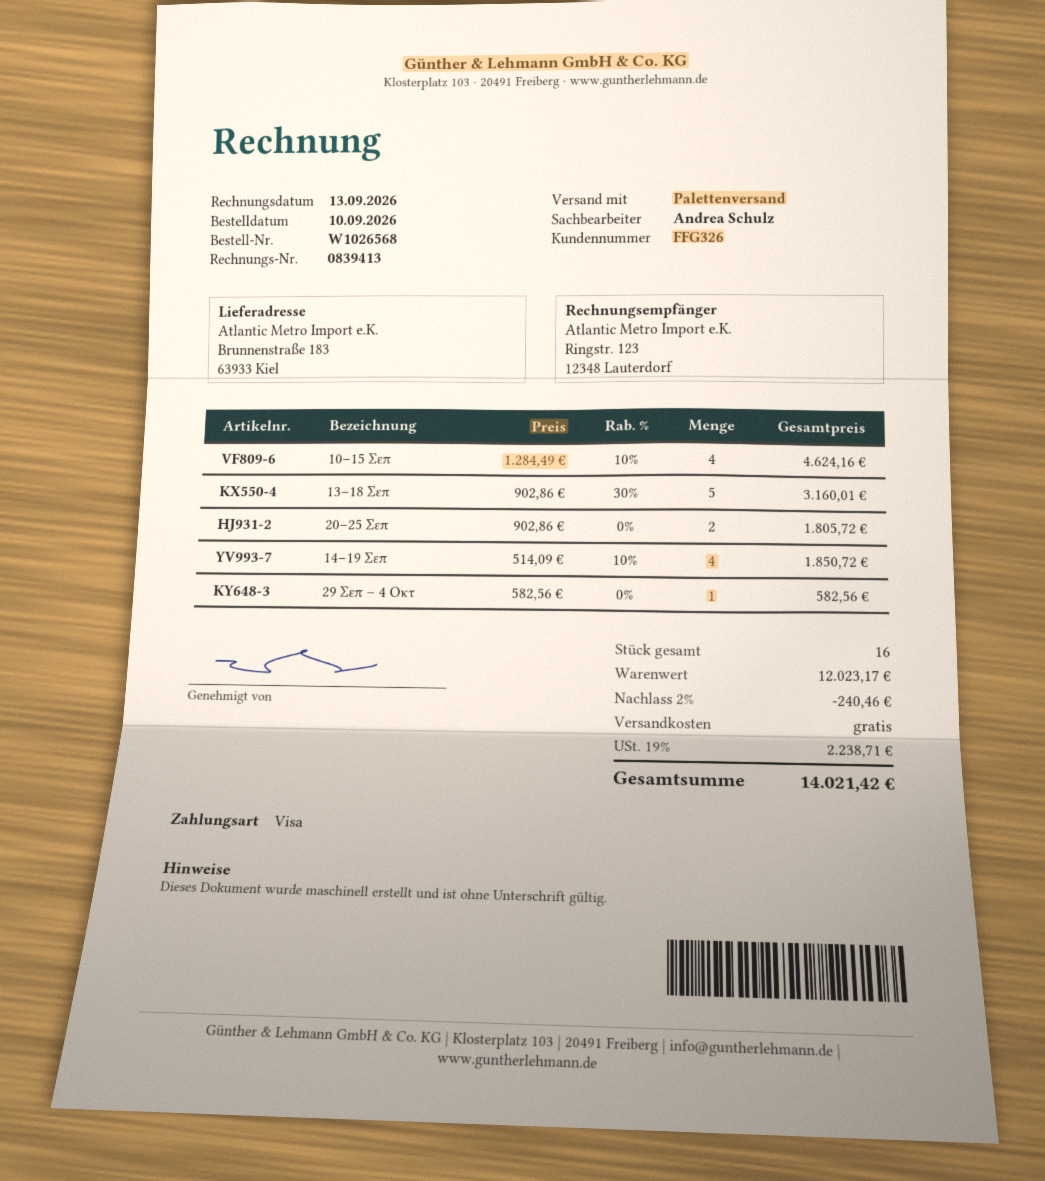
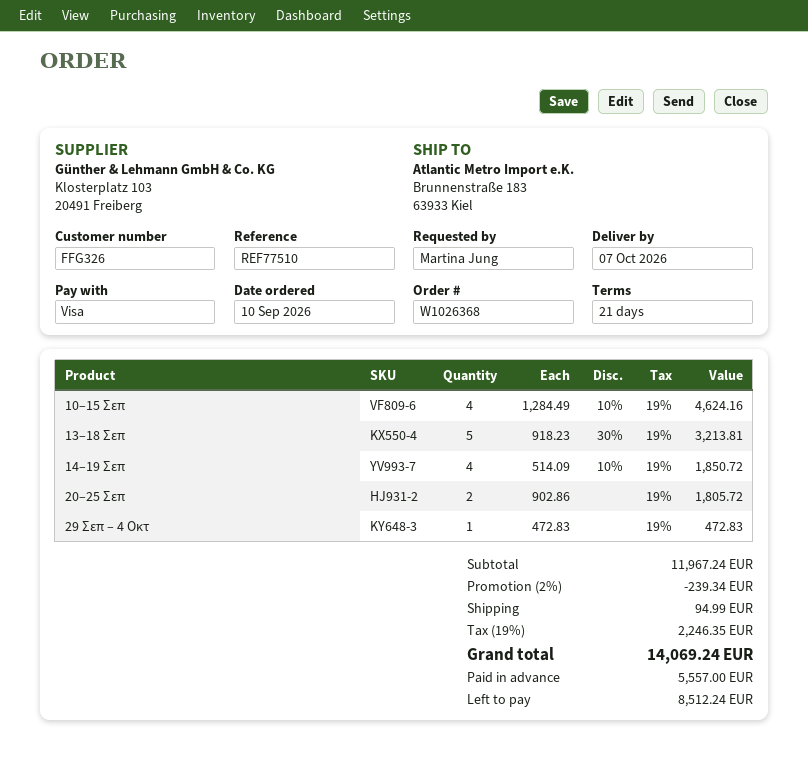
order number: W1026568 -> W1026368
13–18 Σεπ: 5 x 902.86 - 30% = 3160.01 -> 5 x 918.23 - 30% = 3213.81
29 Σεπ – 4 Οκτ: 1 x 582.56 = 582.56 -> 1 x 472.83 = 472.83
subtotal: 12023.17 -> 11967.24
discount: 2% = 240.46 -> 2% = 239.34
shipping: 0.00 -> 94.99
tax: 19% = 2238.71 -> 19% = 2246.35
total: 14021.42 -> 14069.24

